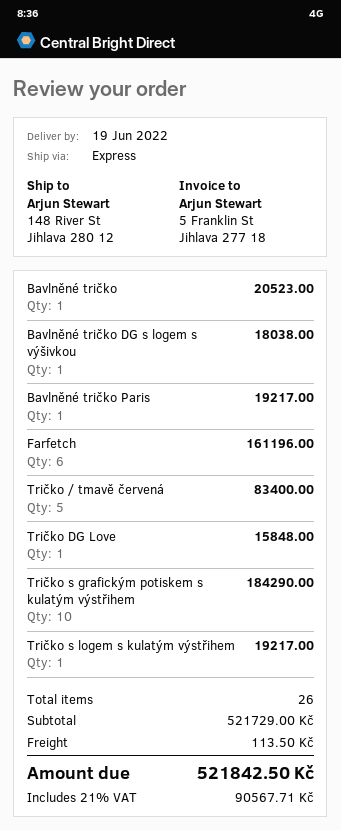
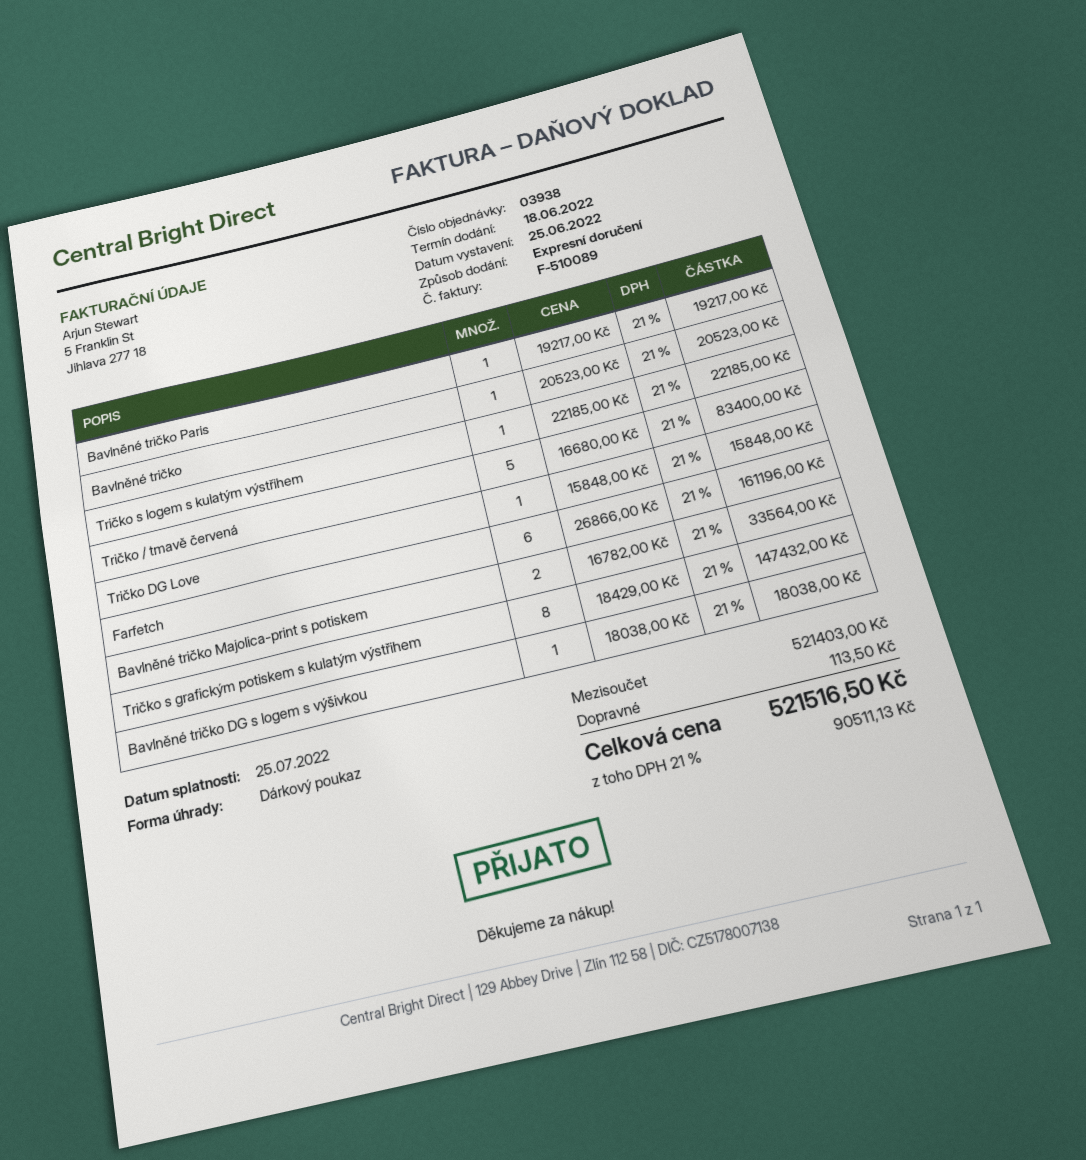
delivery date: 2022-06-19 -> 2022-06-18
Tričko s grafickým potiskem s kulatým výstřihem: 10 for 184290.00 -> 8 for 147432.00
Tričko s logem s kulatým výstřihem: 1 for 19217.00 -> 1 for 22185.00
Bavlněné tričko Majolica-print s potiskem: none -> 2 for 33564.00
subtotal: 521729.00 -> 521403.00
tax: 21% = 90567.71 -> 21% = 90511.13
total: 521842.50 -> 521516.50

